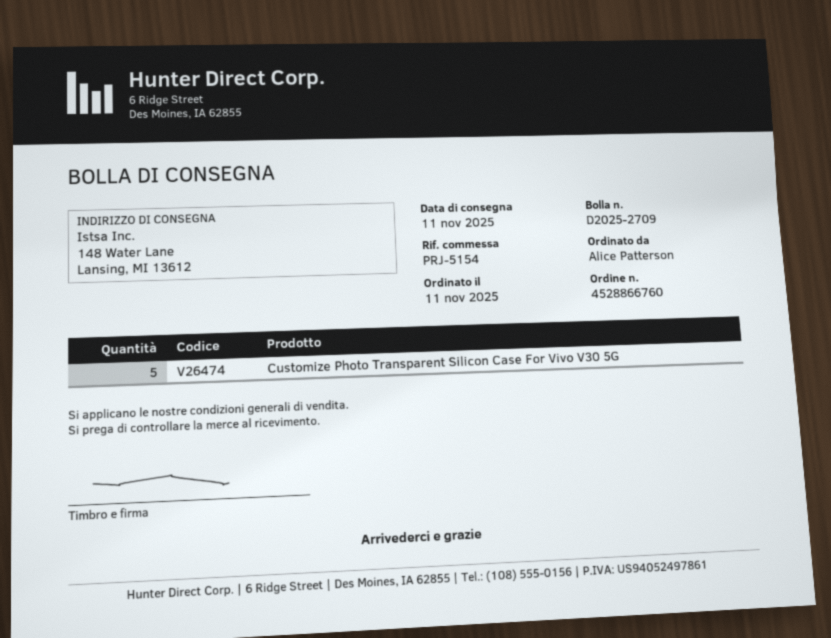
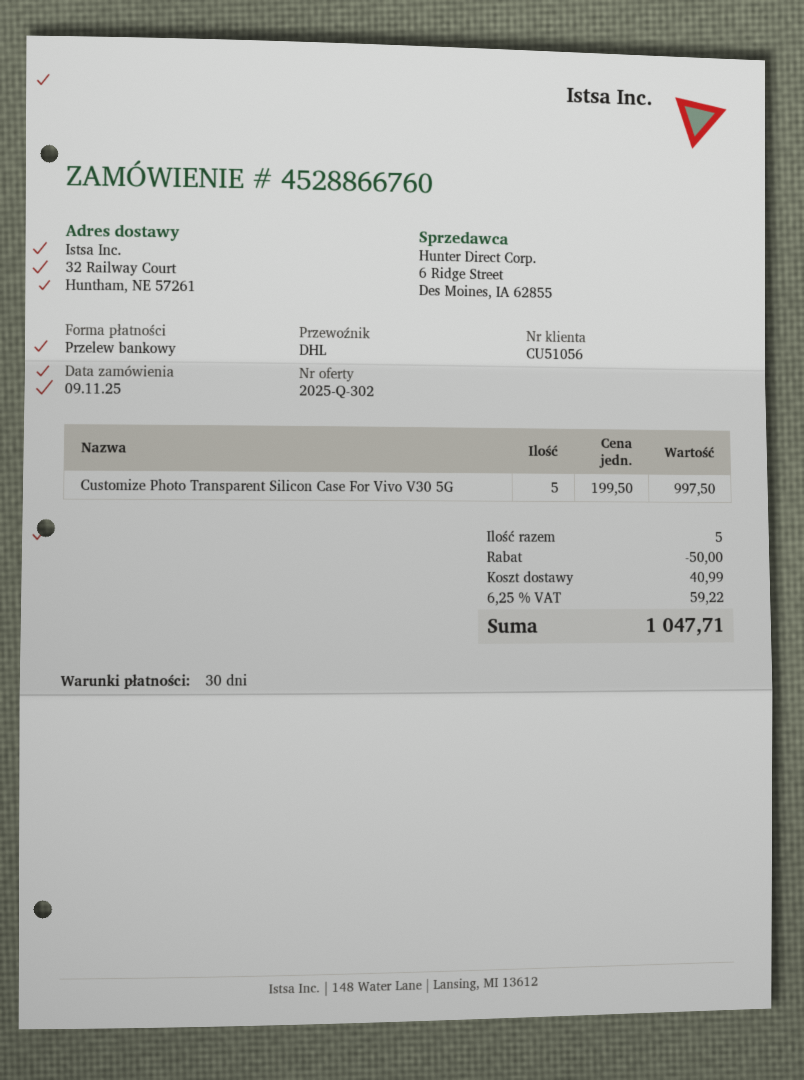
order date: 2025-11-11 -> 2025-11-09
ship to: 148 Water Lane, Lansing, MI 13612 -> 32 Railway Court, Huntham, NE 57261

